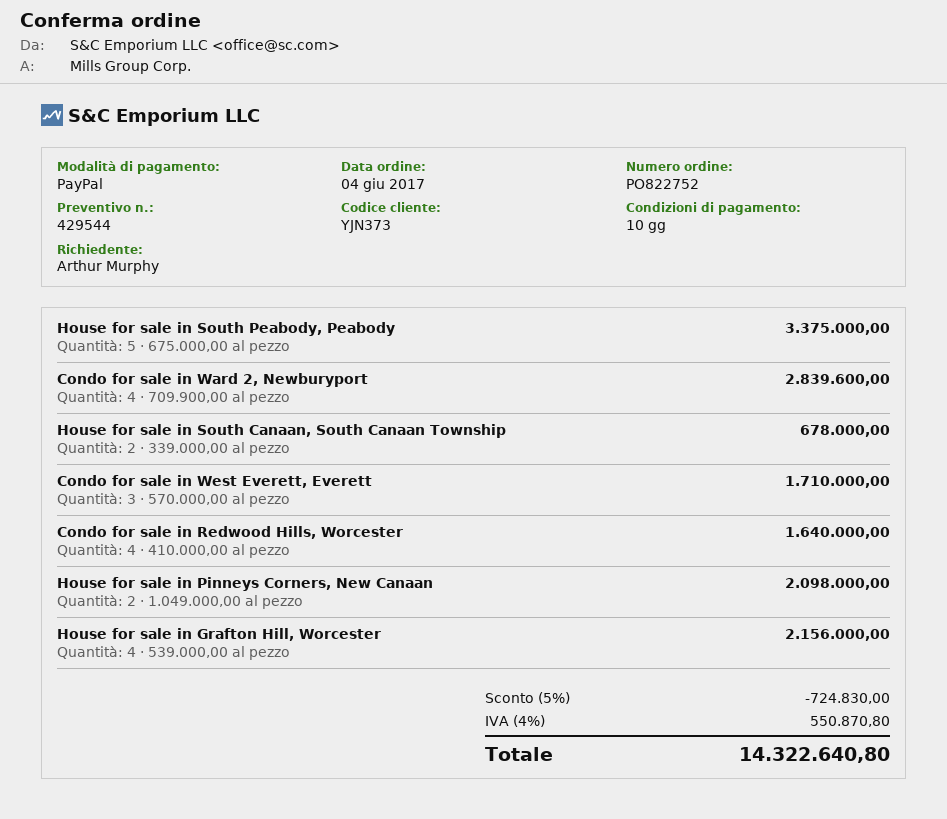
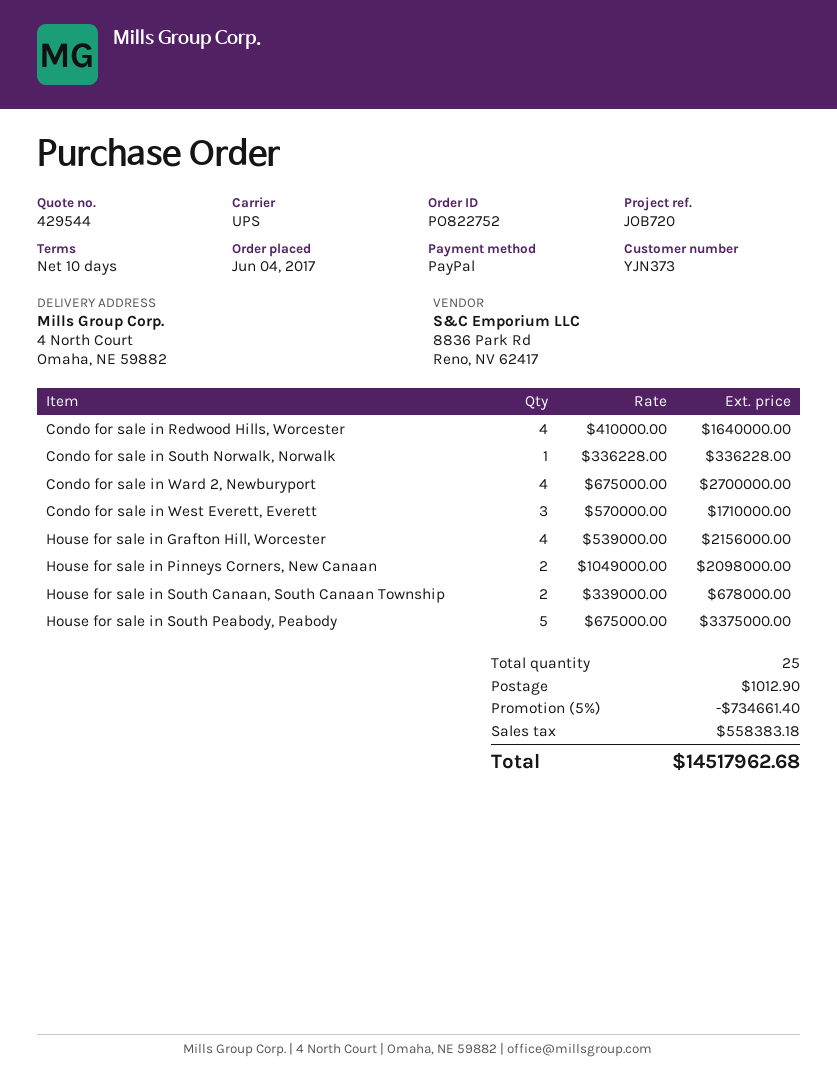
Condo for sale in Ward 2, Newburyport: 4 x 709900.00 = 2839600.00 -> 4 x 675000.00 = 2700000.00
Condo for sale in South Norwalk, Norwalk: none -> 1 x 336228.00 = 336228.00
discount: 5% = 724830.00 -> 5% = 734661.40
shipping: none -> 1012.90
tax: 550870.80 -> 558383.18
total: 14322640.80 -> 14517962.68

